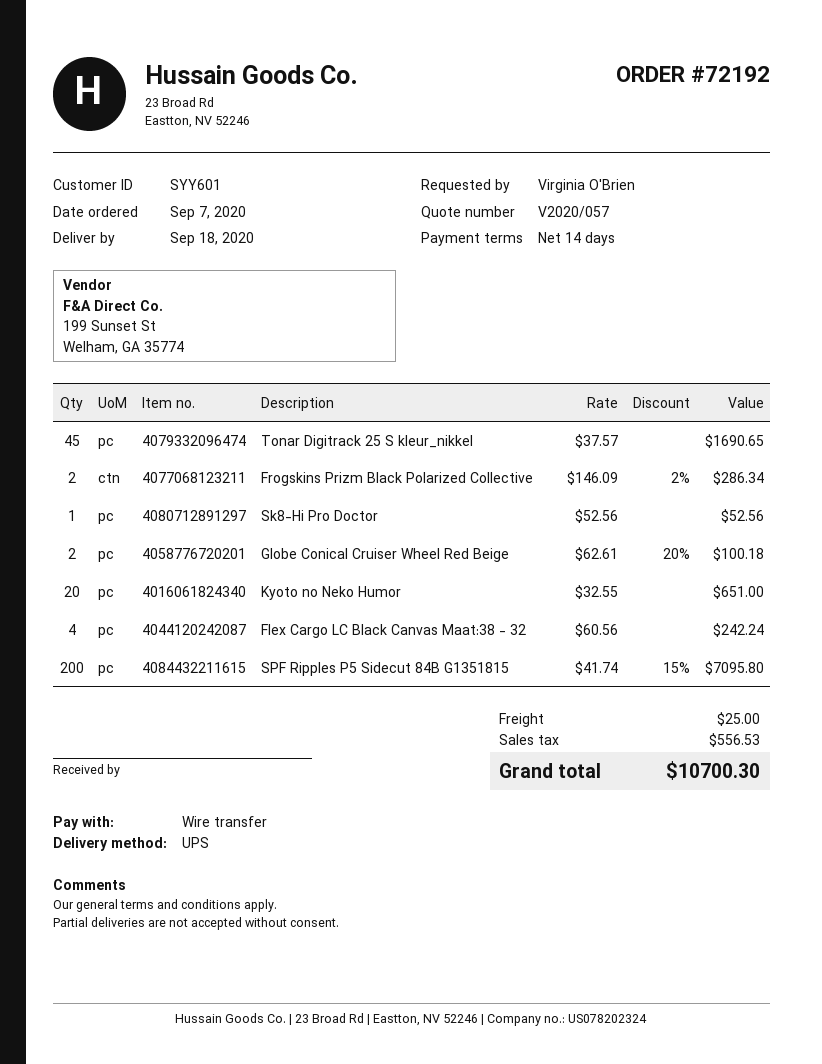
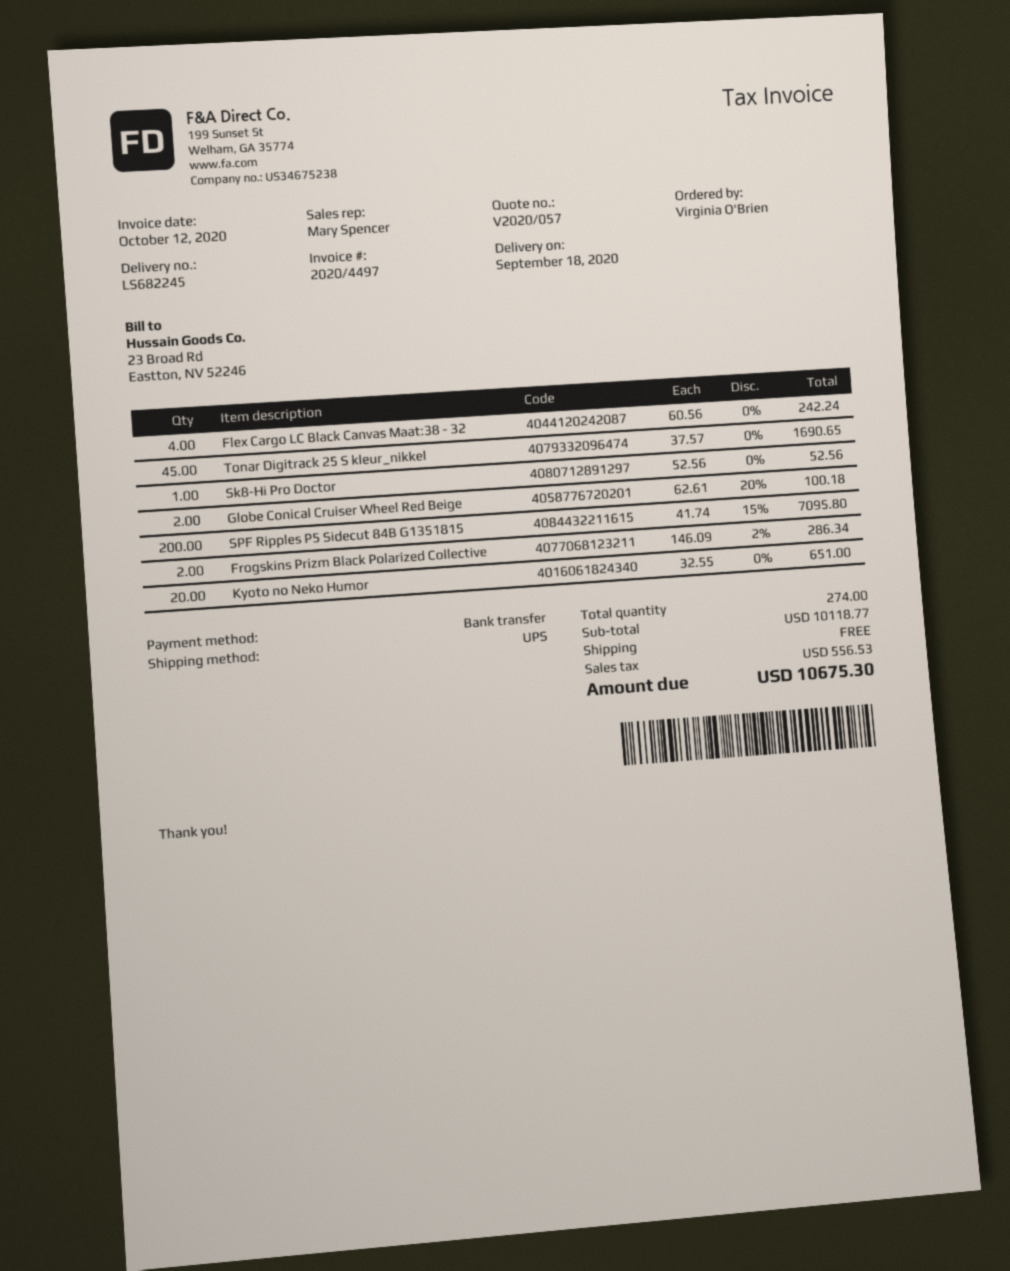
shipping: 25.00 -> 0.00
total: 10700.30 -> 10675.30

